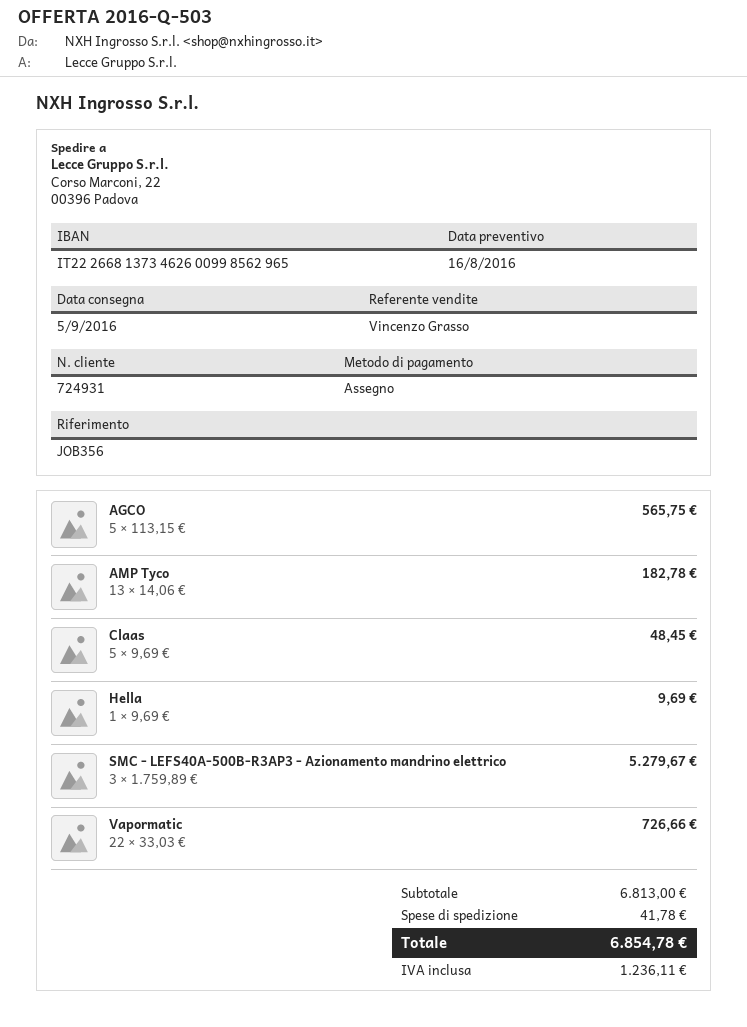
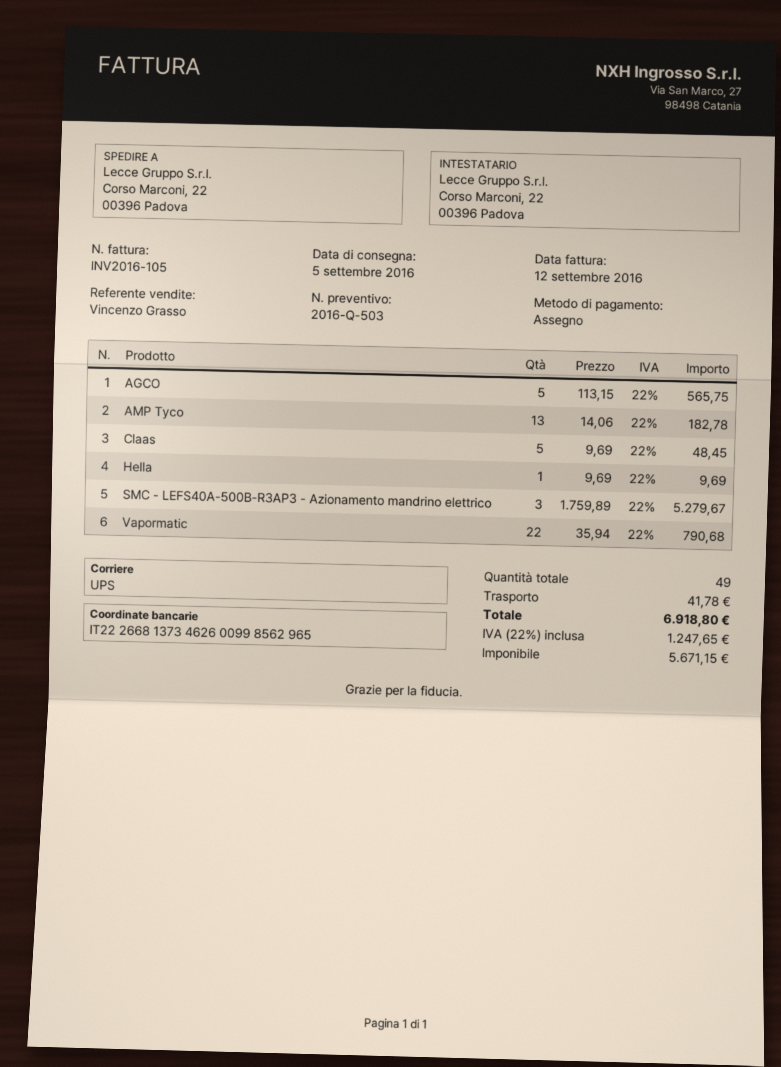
Vapormatic: 22 x 33.03 = 726.66 -> 22 x 35.94 = 790.68
tax: 1236.11 -> 1247.65
total: 6854.78 -> 6918.80

